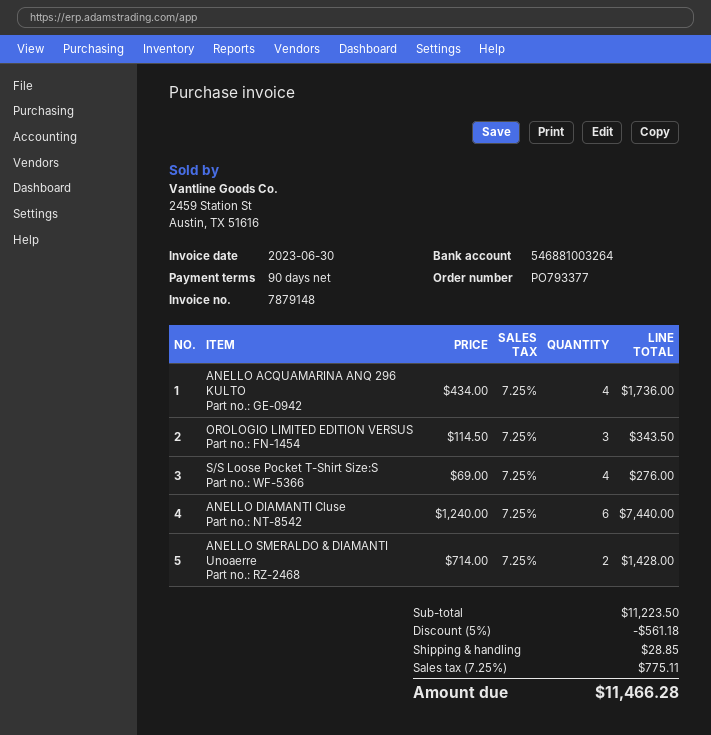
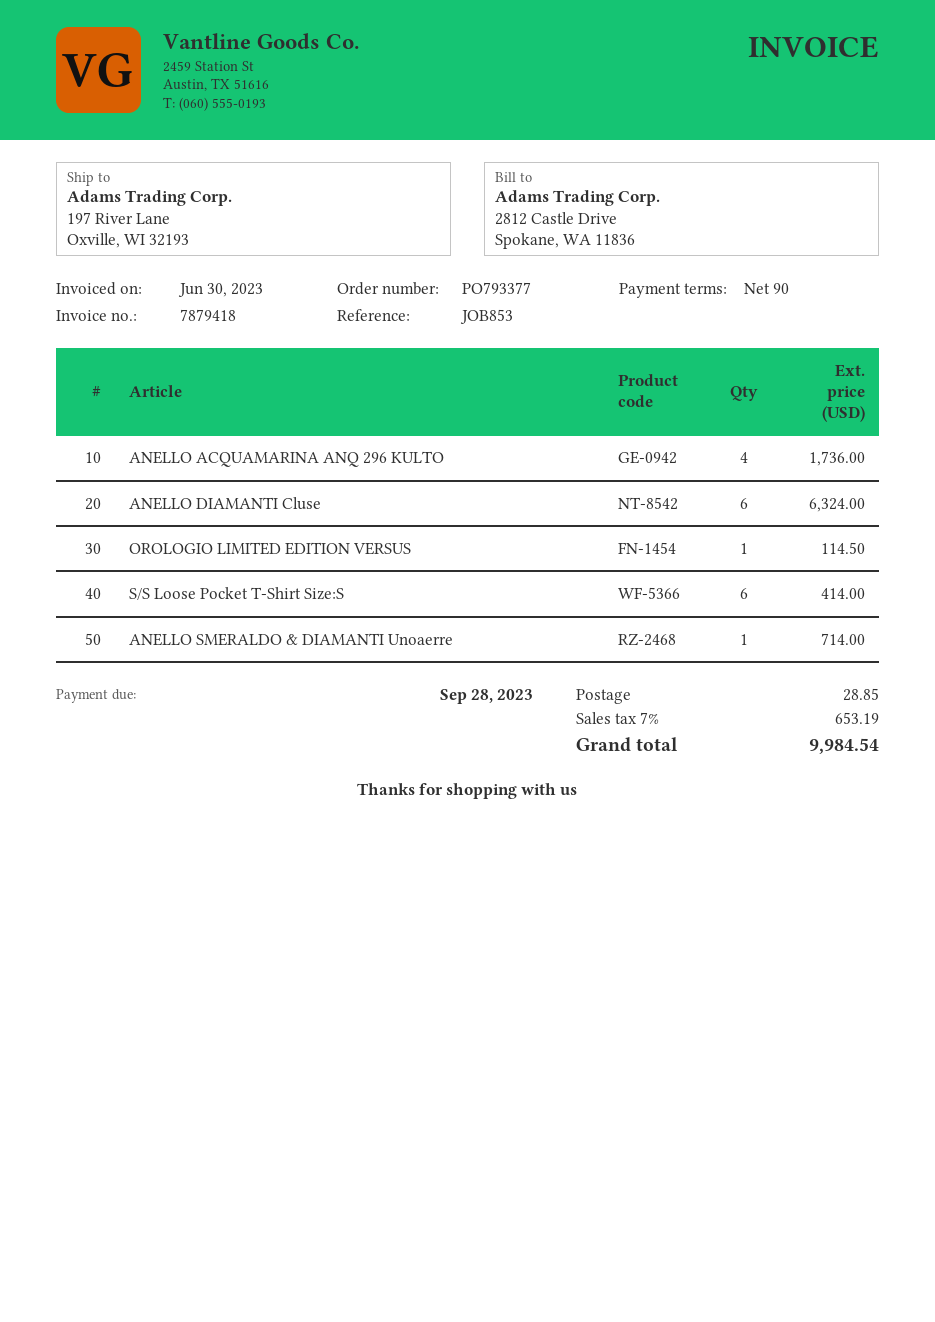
invoice number: 7879148 -> 7879418
OROLOGIO LIMITED EDITION VERSUS: 3 for 343.50 -> 1 for 114.50
S/S Loose Pocket T-Shirt Size:S: 4 for 276.00 -> 6 for 414.00
ANELLO DIAMANTI Cluse: 6 for 7440.00 -> 6 for 6324.00
ANELLO SMERALDO & DIAMANTI Unoaerre: 2 for 1428.00 -> 1 for 714.00
discount: 5% = 561.18 -> none
tax: 7.25% = 775.11 -> 7% = 653.19
total: 11466.28 -> 9984.54

